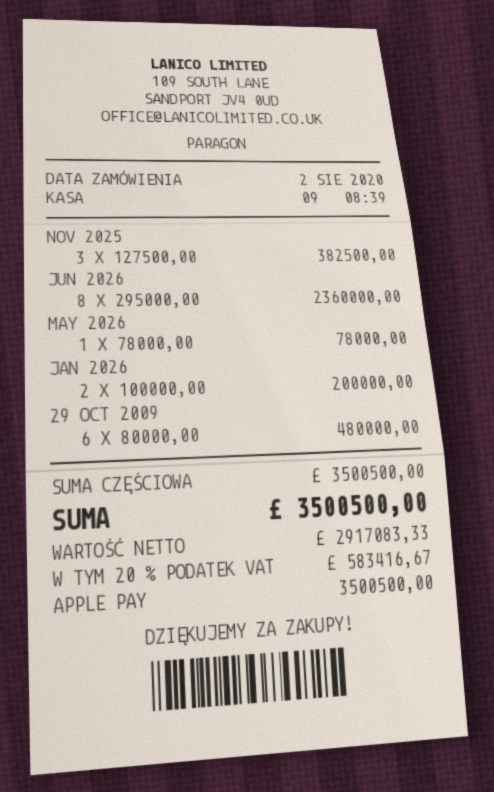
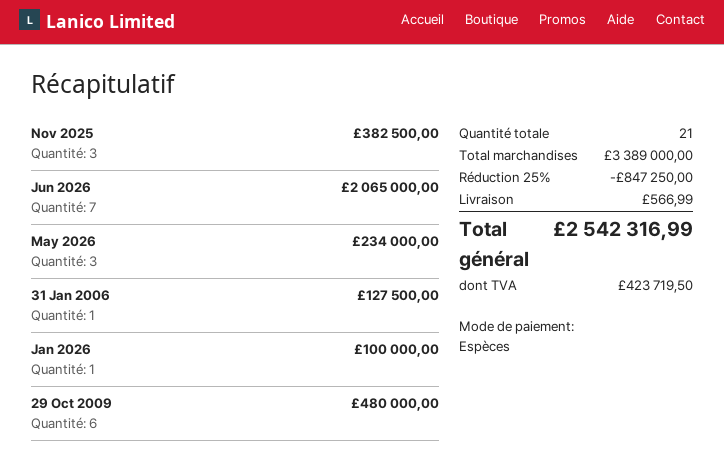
payment method: Apple Pay -> cash
JUN 2026: 8 for 2360000.00 -> 7 for 2065000.00
MAY 2026: 1 for 78000.00 -> 3 for 234000.00
JAN 2026: 2 for 200000.00 -> 1 for 100000.00
31 Jan 2006: none -> 1 for 127500.00
subtotal: 3500500.00 -> 3389000.00
discount: none -> 25% = 847250.00
shipping: none -> 566.99
tax: 583416.67 -> 423719.50
total: 3500500.00 -> 2542316.99

